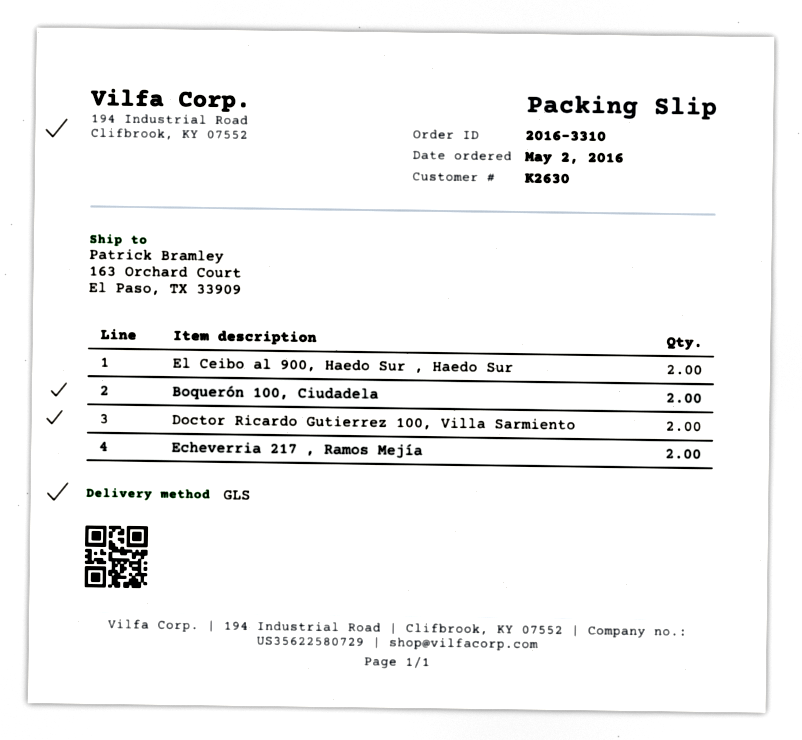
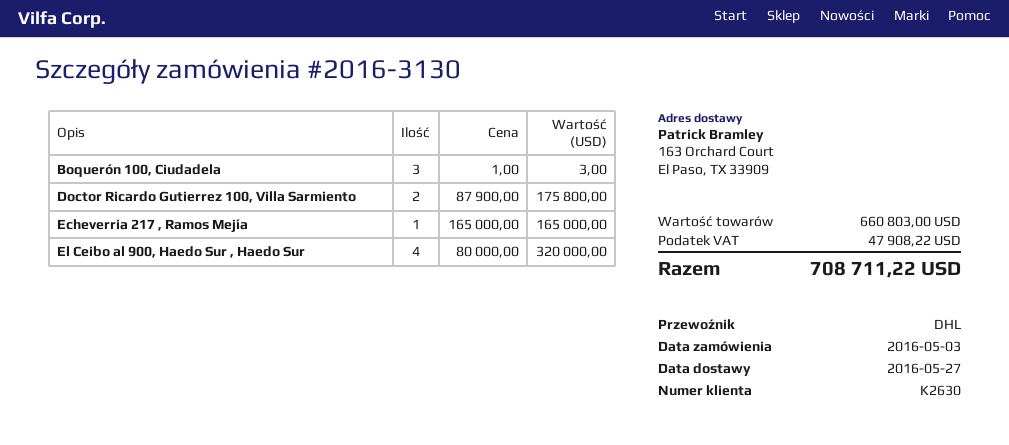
order number: 2016-3310 -> 2016-3130
order date: 2016-05-02 -> 2016-05-03
shipping method: GLS -> DHL
El Ceibo al 900, Haedo Sur , Haedo Sur: 2 -> 4
Boquerón 100, Ciudadela: 2 -> 3
Echeverria 217 , Ramos Mejía: 2 -> 1

